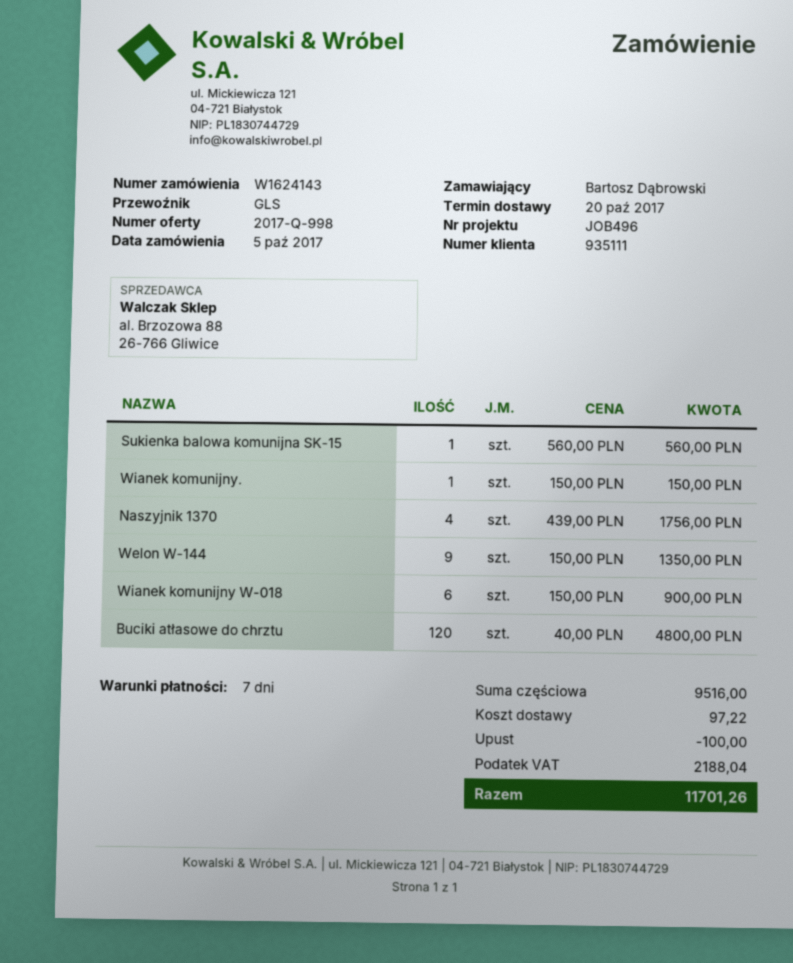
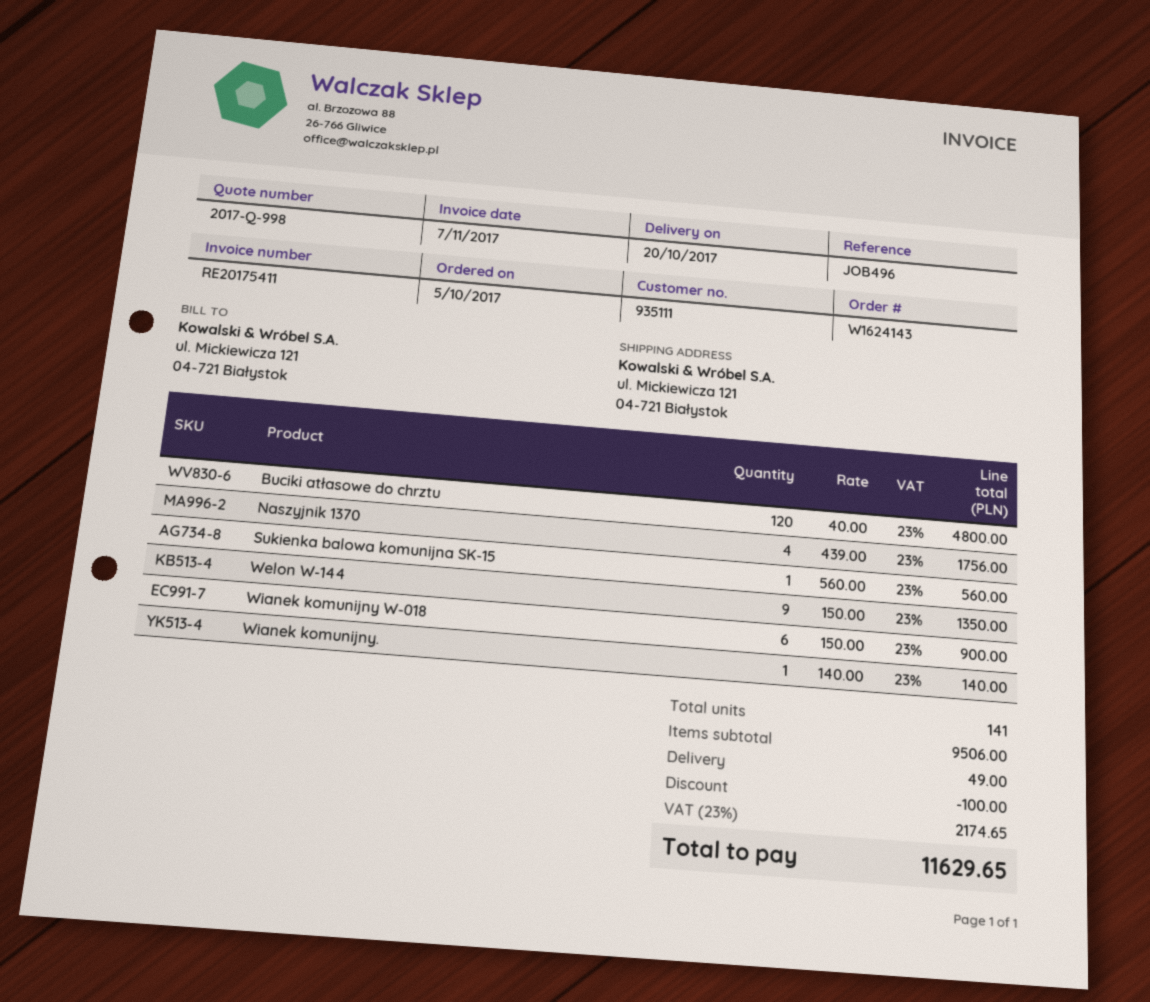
Wianek komunijny.: 1 x 150.00 = 150.00 -> 1 x 140.00 = 140.00
subtotal: 9516.00 -> 9506.00
shipping: 97.22 -> 49.00
tax: 2188.04 -> 2174.65
total: 11701.26 -> 11629.65

